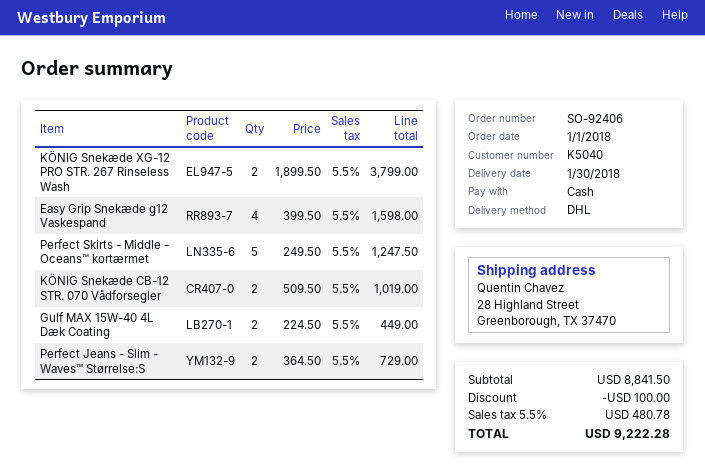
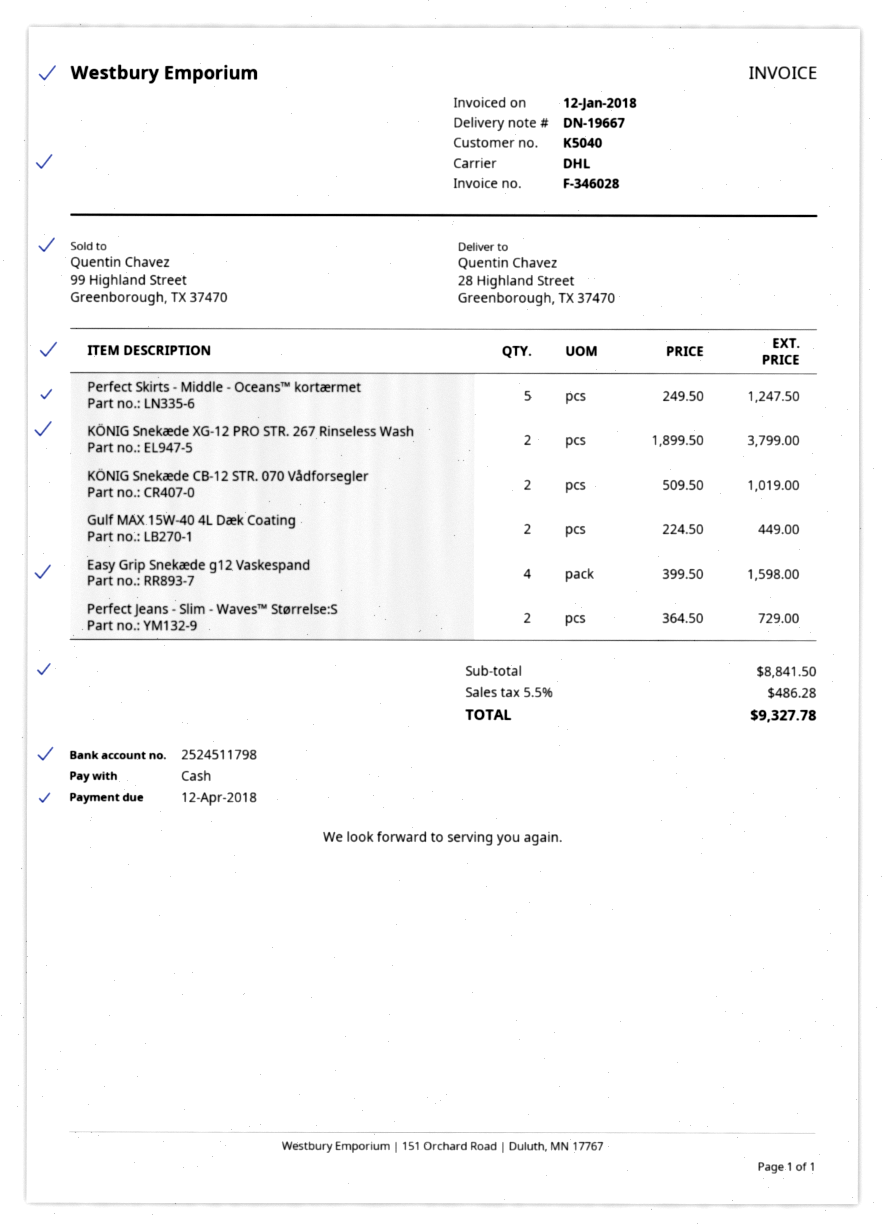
discount: 100.00 -> none
tax: 5.5% = 480.78 -> 5.5% = 486.28
total: 9222.28 -> 9327.78

